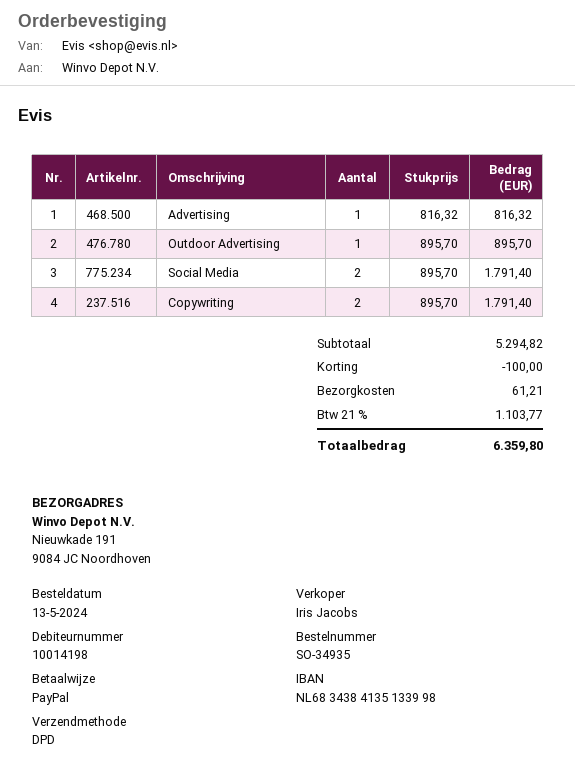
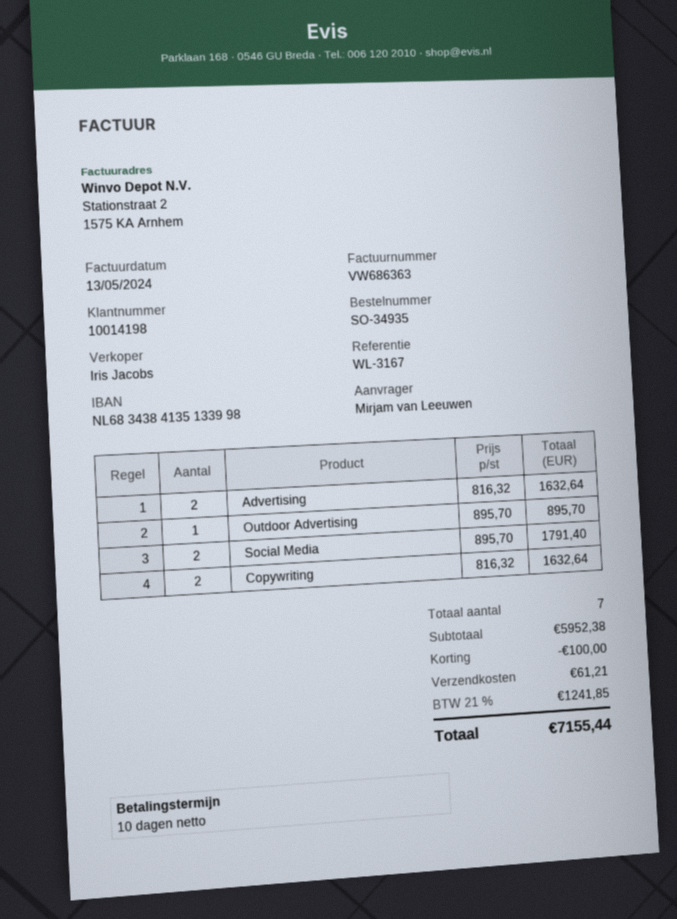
Advertising: 1 x 816.32 = 816.32 -> 2 x 816.32 = 1632.64
Copywriting: 2 x 895.70 = 1791.40 -> 2 x 816.32 = 1632.64
subtotal: 5294.82 -> 5952.38
tax: 21% = 1103.77 -> 21% = 1241.85
total: 6359.80 -> 7155.44

